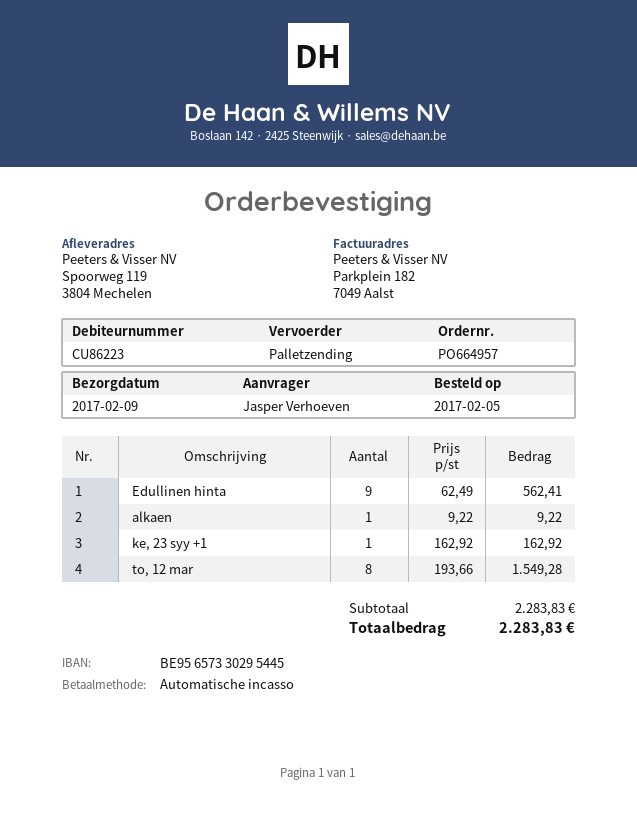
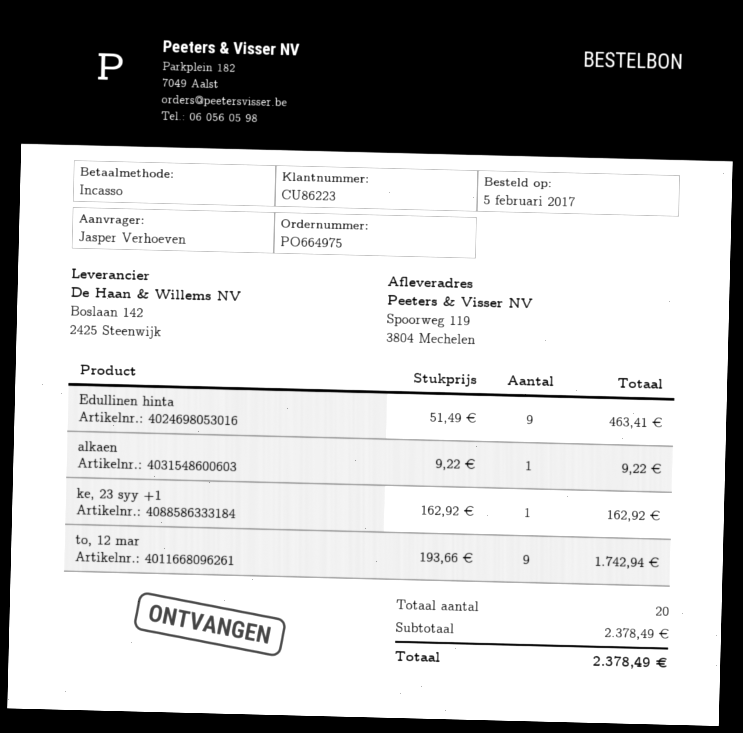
order number: PO664957 -> PO664975
Edullinen hinta: 9 x 62.49 = 562.41 -> 9 x 51.49 = 463.41
to, 12 mar: 8 x 193.66 = 1549.28 -> 9 x 193.66 = 1742.94
subtotal: 2283.83 -> 2378.49
total: 2283.83 -> 2378.49

